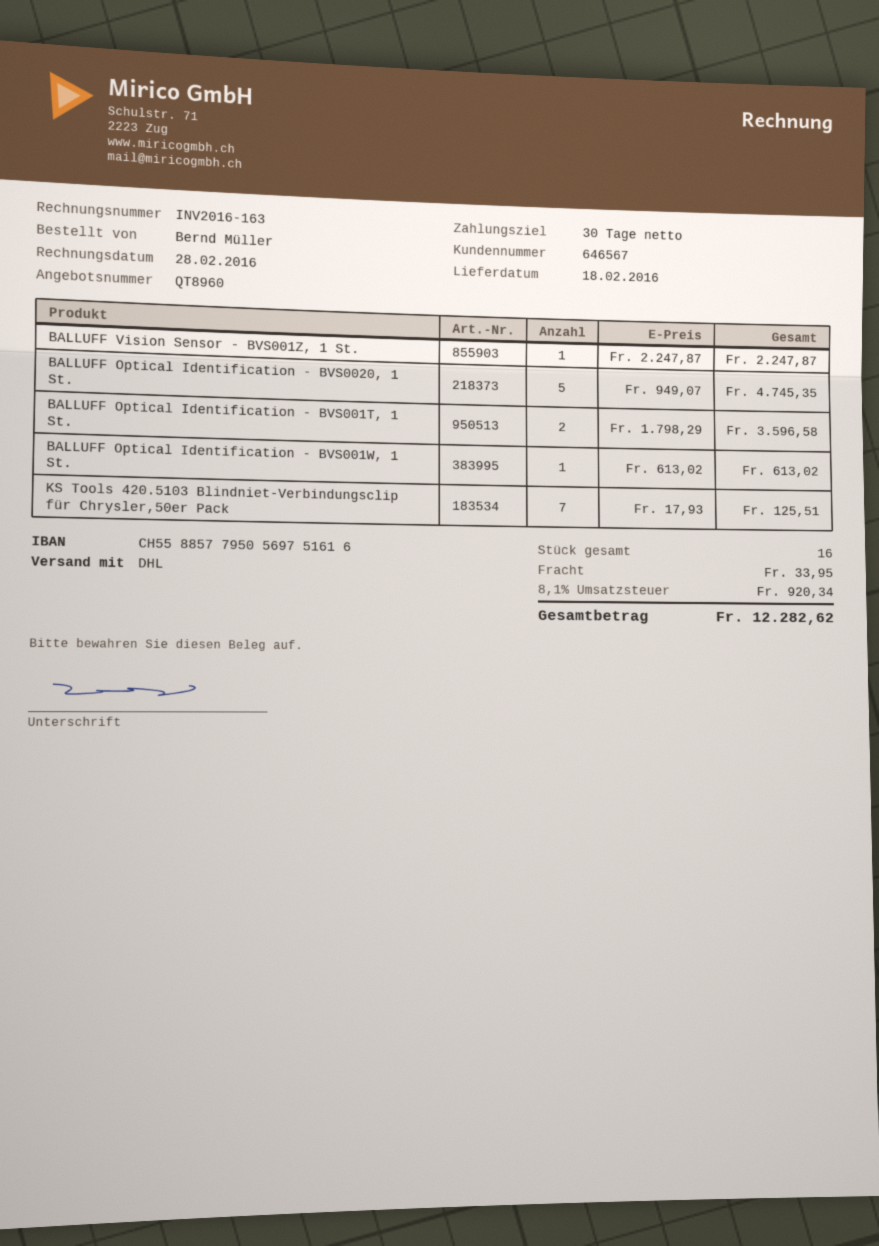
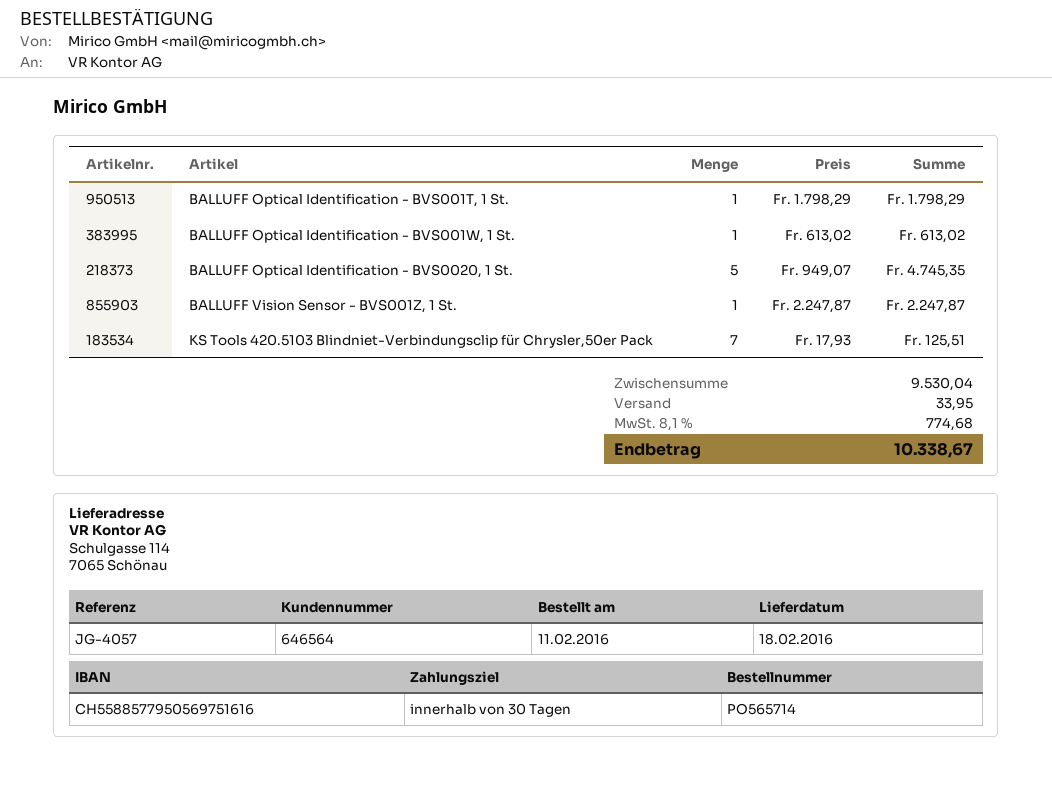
customer number: 646567 -> 646564
BALLUFF Optical Identification - BVS001T, 1 St.: 2 x 1798.29 = 3596.58 -> 1 x 1798.29 = 1798.29
tax: 8.1% = 920.34 -> 8.1% = 774.68
total: 12282.62 -> 10338.67

